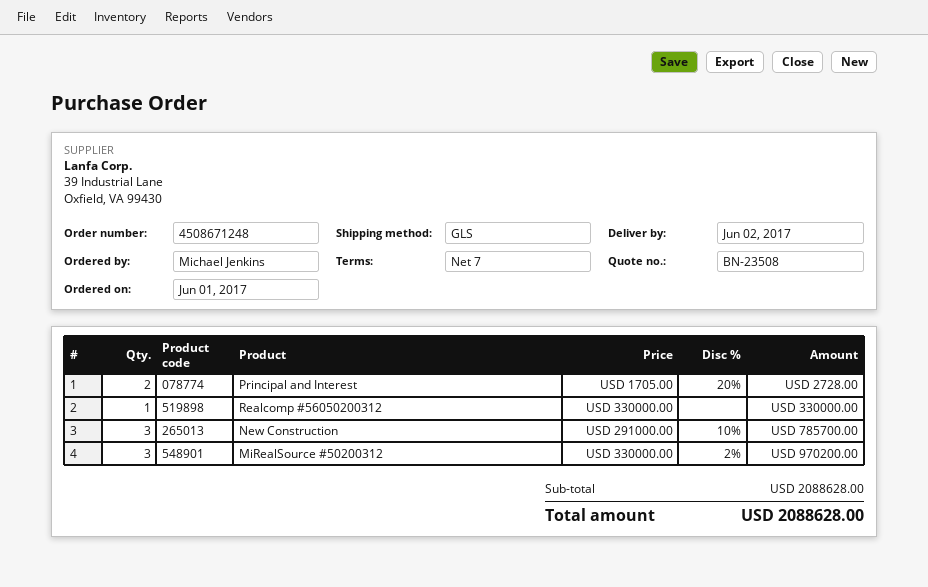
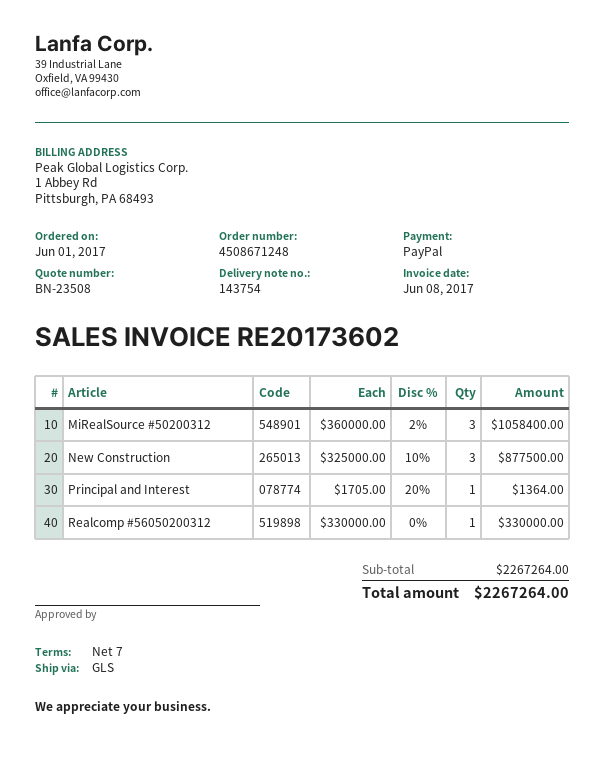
Principal and Interest: 2 x 1705.00 - 20% = 2728.00 -> 1 x 1705.00 - 20% = 1364.00
New Construction: 3 x 291000.00 - 10% = 785700.00 -> 3 x 325000.00 - 10% = 877500.00
MiRealSource #50200312: 3 x 330000.00 - 2% = 970200.00 -> 3 x 360000.00 - 2% = 1058400.00
subtotal: 2088628.00 -> 2267264.00
total: 2088628.00 -> 2267264.00

